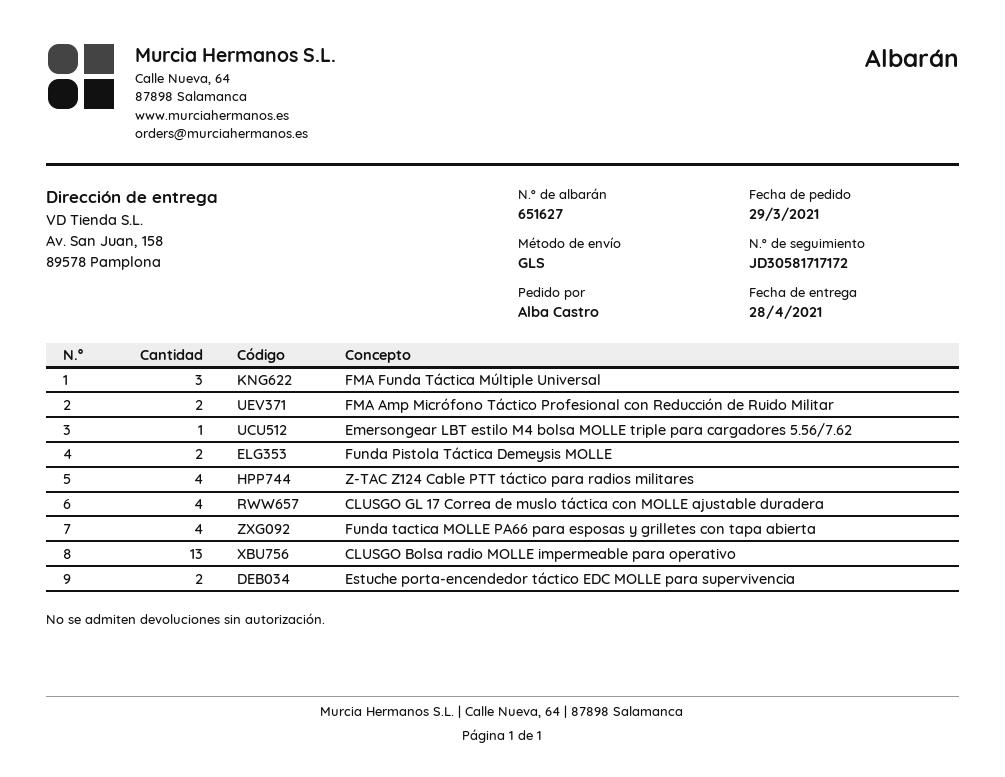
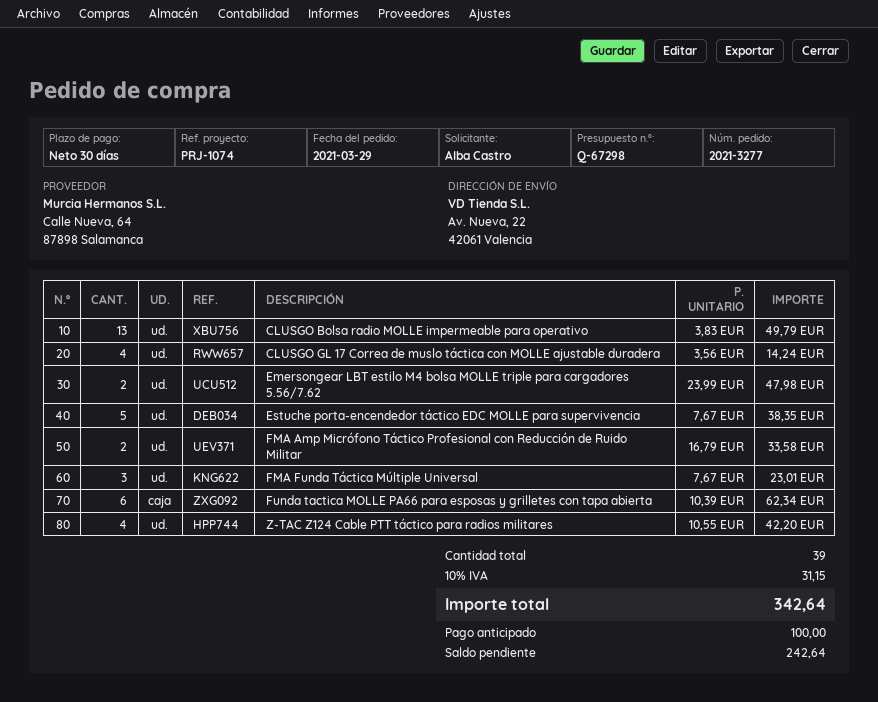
ship to: Av. San Juan, 158, 89578 Pamplona -> Av. Nueva, 22, 42061 Valencia
Emersongear LBT estilo M4 bolsa MOLLE triple para cargadores 5.56/7.62: 1 -> 2
Funda Pistola Táctica Demeysis MOLLE: 2 -> none
Funda tactica MOLLE PA66 para esposas y grilletes con tapa abierta: 4 -> 6
Estuche porta-encendedor táctico EDC MOLLE para supervivencia: 2 -> 5

